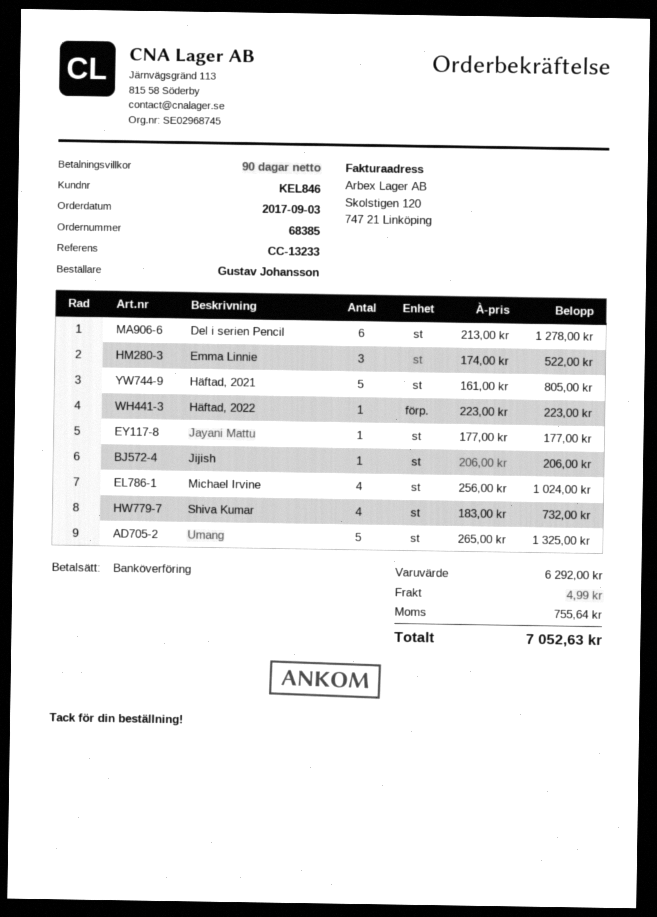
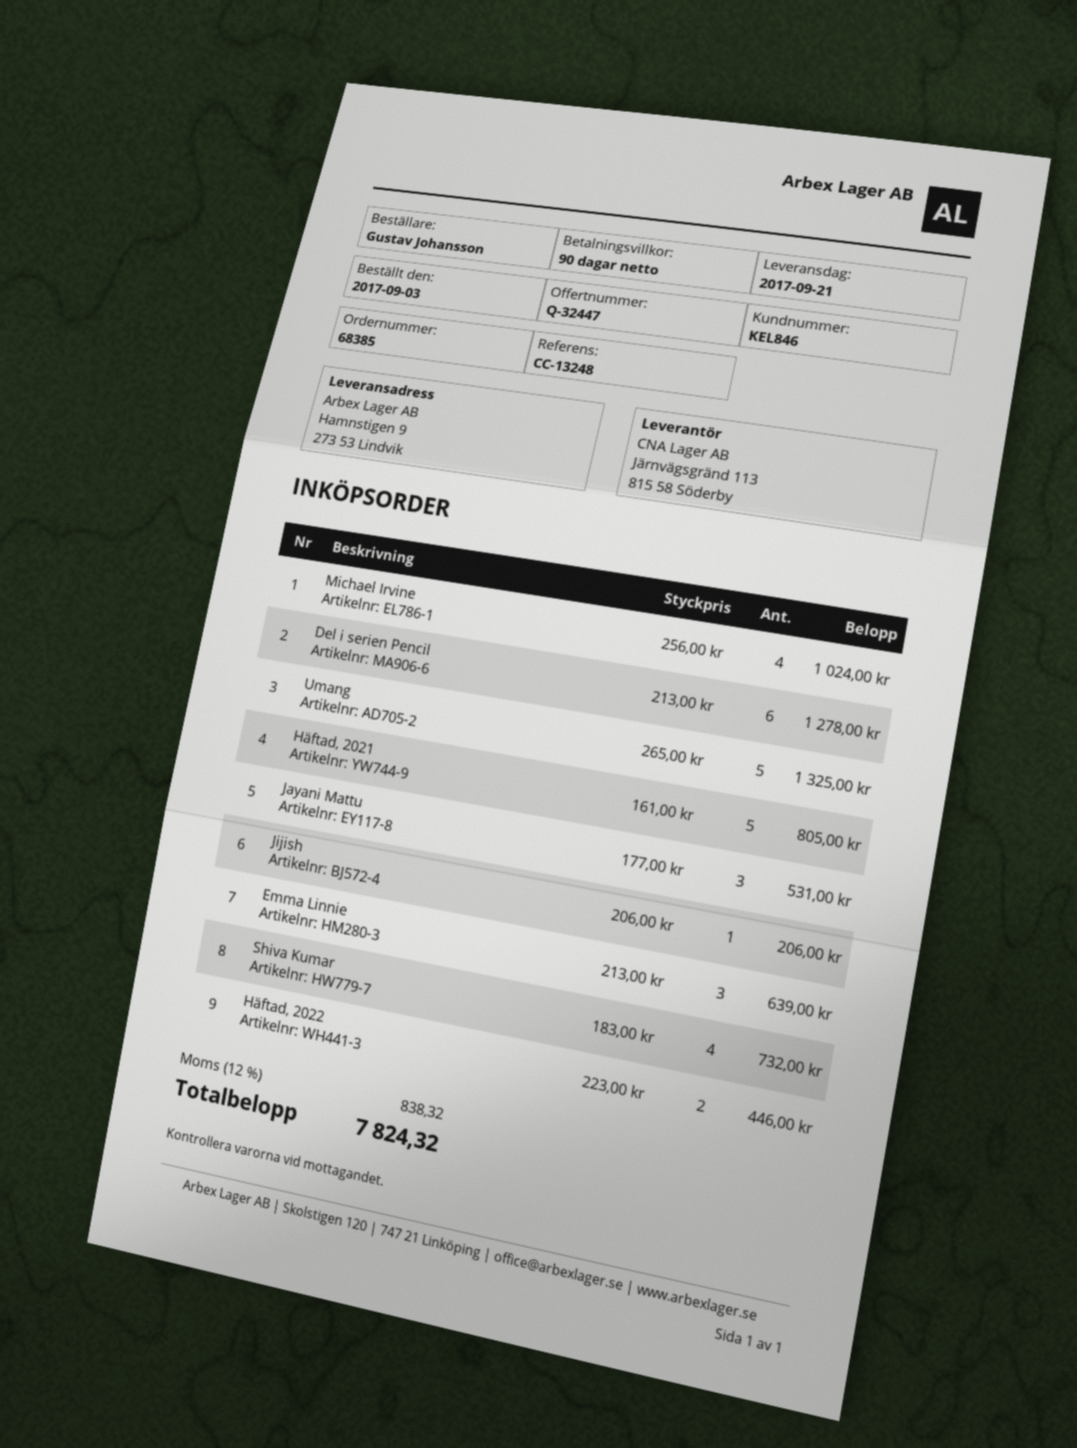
reference: CC-13233 -> CC-13248
Emma Linnie: 3 x 174.00 = 522.00 -> 3 x 213.00 = 639.00
Häftad, 2022: 1 x 223.00 = 223.00 -> 2 x 223.00 = 446.00
Jayani Mattu: 1 x 177.00 = 177.00 -> 3 x 177.00 = 531.00
shipping: 4.99 -> none
tax: 755.64 -> 838.32
total: 7052.63 -> 7824.32

